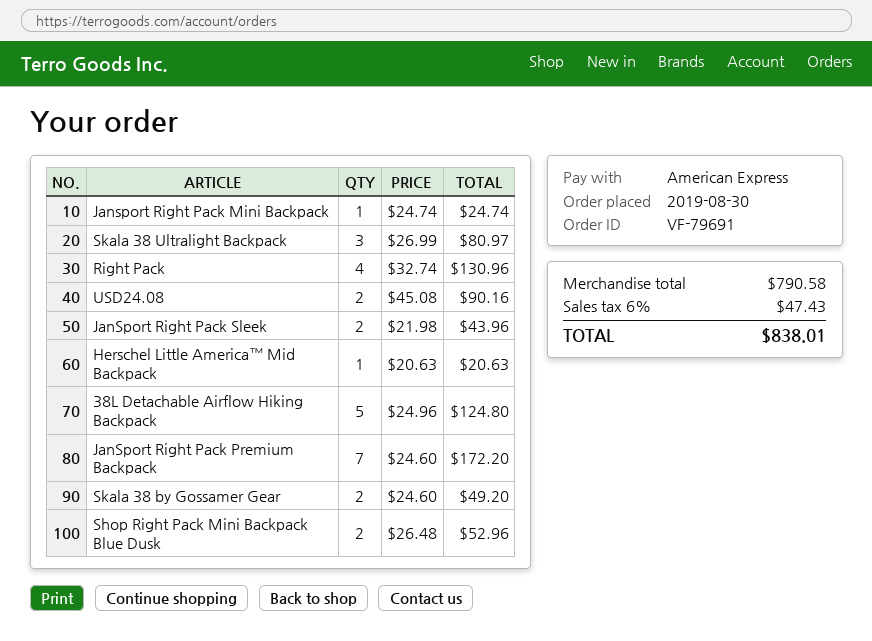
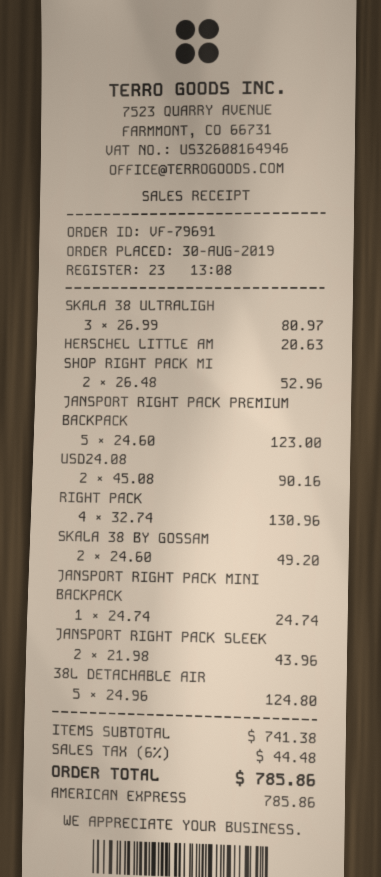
JanSport Right Pack Premium Backpack: 7 x 24.60 = 172.20 -> 5 x 24.60 = 123.00
subtotal: 790.58 -> 741.38
tax: 6% = 47.43 -> 6% = 44.48
total: 838.01 -> 785.86

